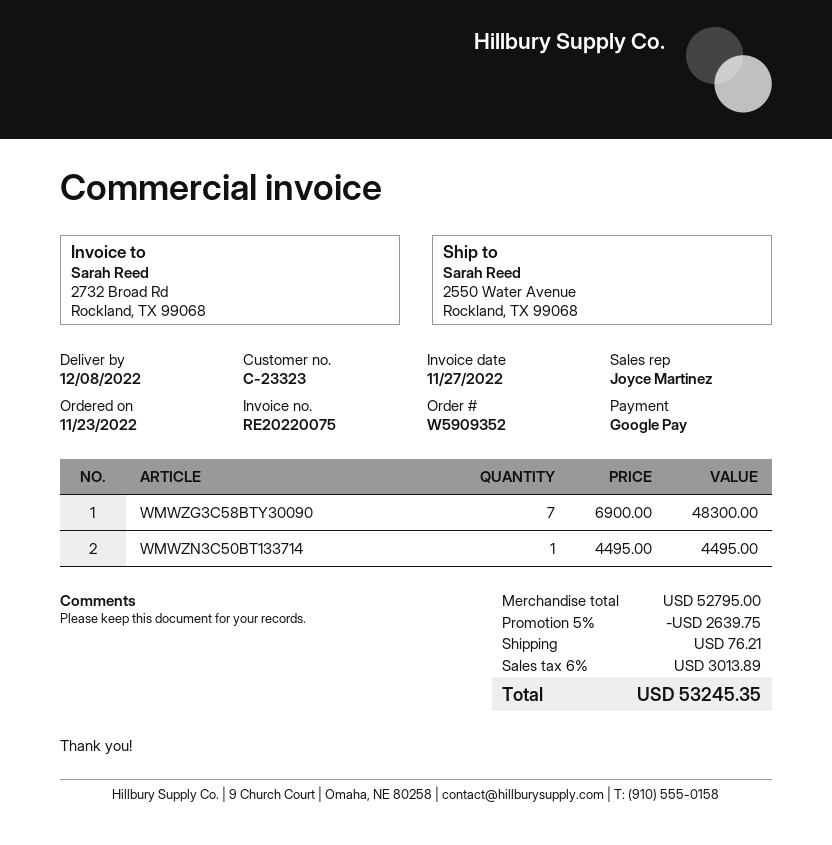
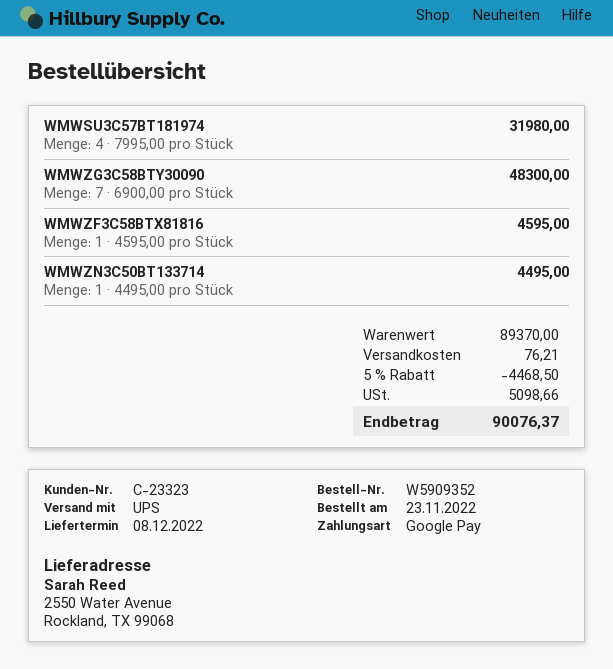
WMWSU3C57BT181974: none -> 4 x 7995.00 = 31980.00
WMWZF3C58BTX81816: none -> 1 x 4595.00 = 4595.00
subtotal: 52795.00 -> 89370.00
discount: 5% = 2639.75 -> 5% = 4468.50
tax: 3013.89 -> 5098.66
total: 53245.35 -> 90076.37

